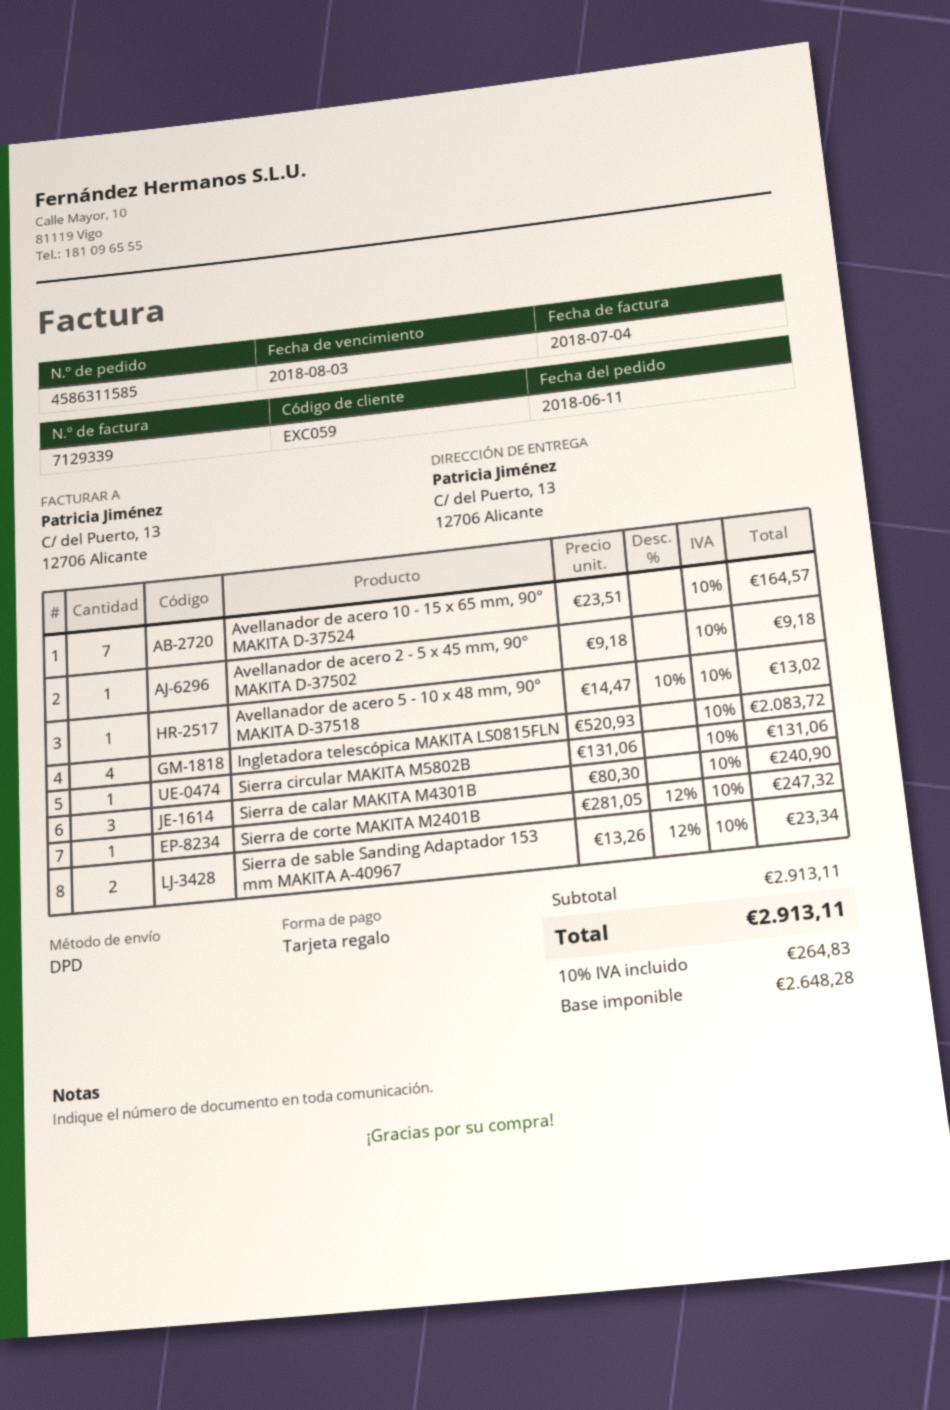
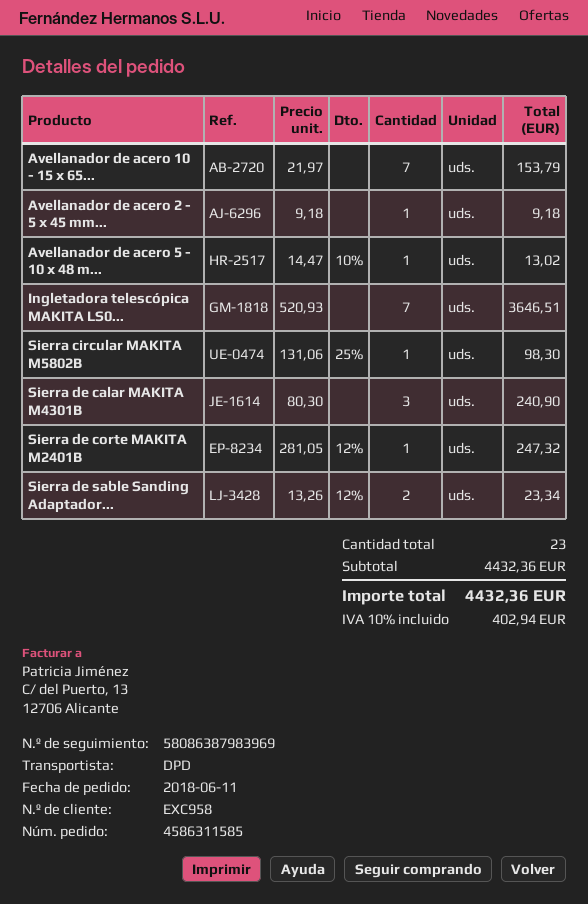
customer number: EXC059 -> EXC958
Avellanador de acero 10 - 15 x 65 mm, 90° MAKITA D-37524: 7 x 23.51 = 164.57 -> 7 x 21.97 = 153.79
Ingletadora telescópica MAKITA LS0815FLN: 4 x 520.93 = 2083.72 -> 7 x 520.93 = 3646.51
Sierra circular MAKITA M5802B: 1 x 131.06 = 131.06 -> 1 x 131.06 - 25% = 98.30
subtotal: 2913.11 -> 4432.36
tax: 10% = 264.83 -> 10% = 402.94
total: 2913.11 -> 4432.36

